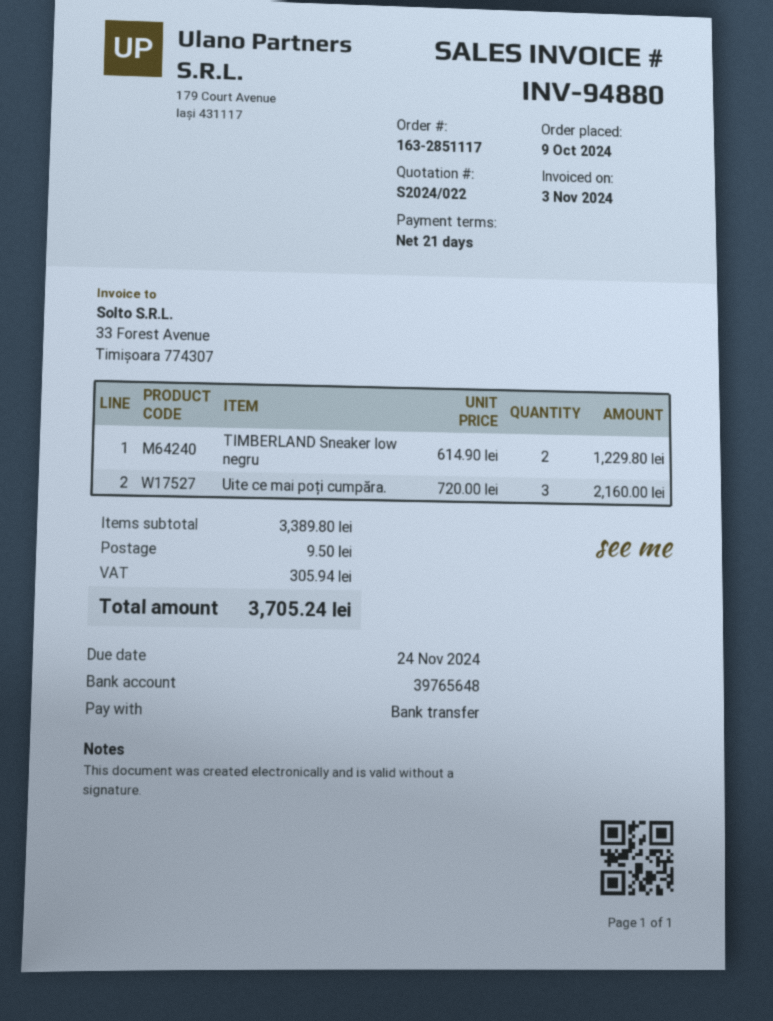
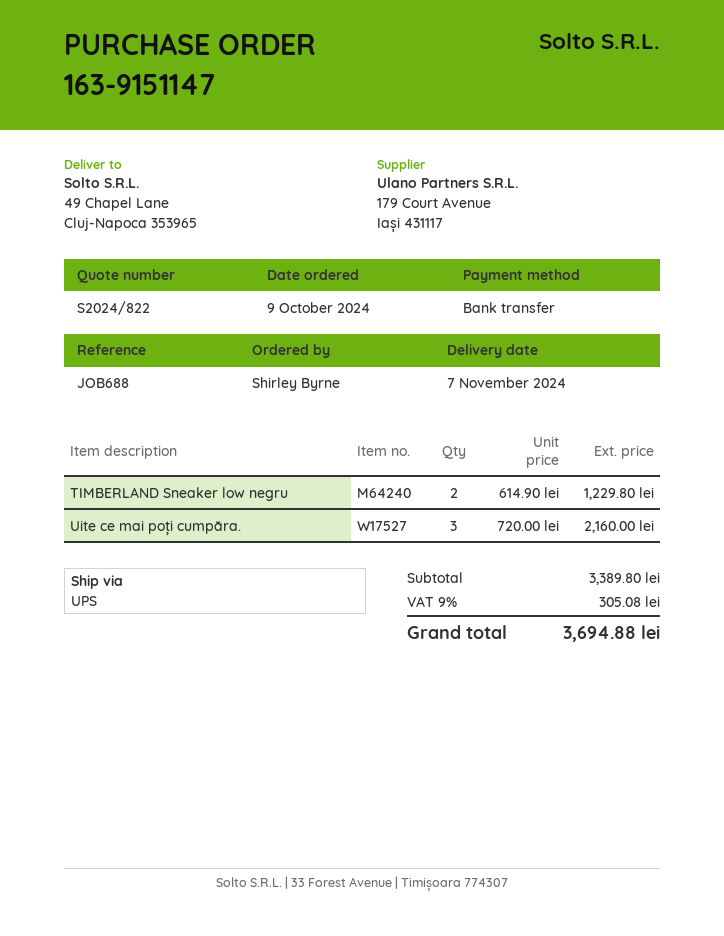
quote number: S2024/022 -> S2024/822
order number: 163-2851117 -> 163-9151147
shipping: 9.50 -> none
tax: 305.94 -> 305.08
total: 3705.24 -> 3694.88

